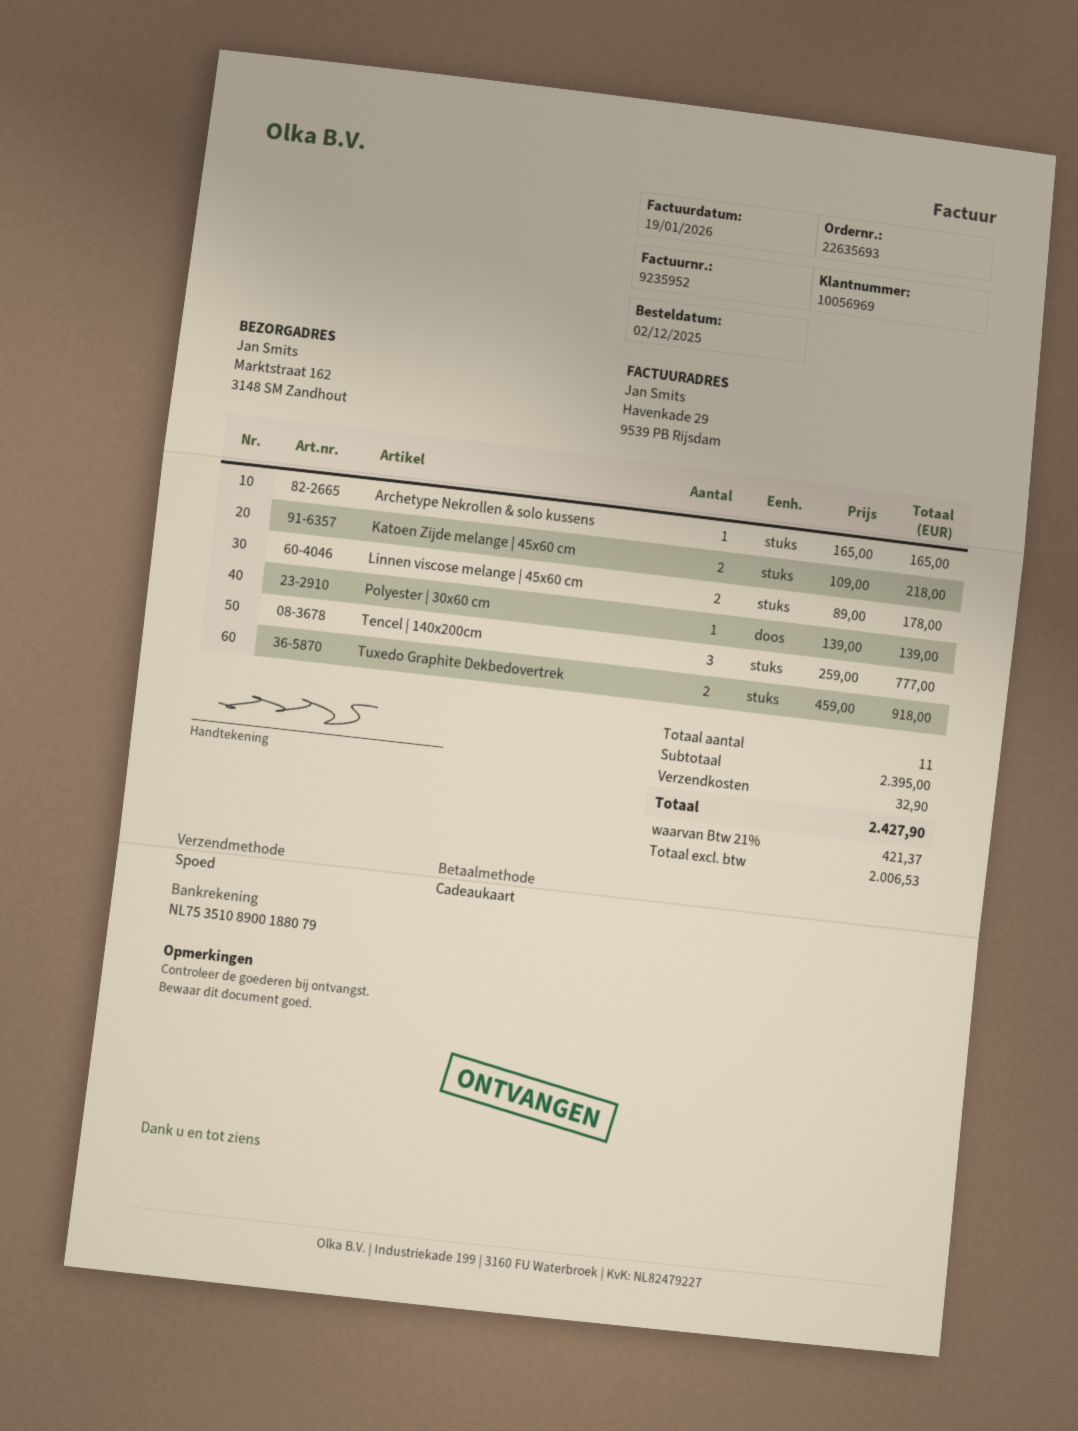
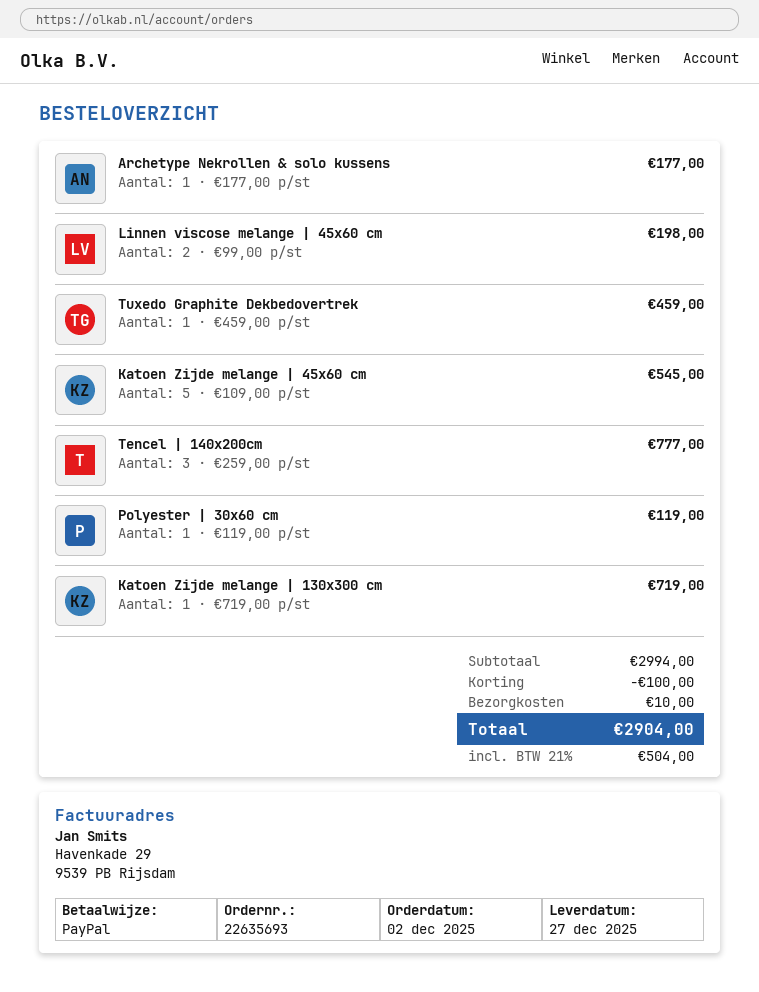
payment method: gift card -> PayPal
Archetype Nekrollen & solo kussens: 1 x 165.00 = 165.00 -> 1 x 177.00 = 177.00
Katoen Zijde melange | 45x60 cm: 2 x 109.00 = 218.00 -> 5 x 109.00 = 545.00
Linnen viscose melange | 45x60 cm: 2 x 89.00 = 178.00 -> 2 x 99.00 = 198.00
Polyester | 30x60 cm: 1 x 139.00 = 139.00 -> 1 x 119.00 = 119.00
Tuxedo Graphite Dekbedovertrek: 2 x 459.00 = 918.00 -> 1 x 459.00 = 459.00
Katoen Zijde melange | 130x300 cm: none -> 1 x 719.00 = 719.00
subtotal: 2395.00 -> 2994.00
discount: none -> 100.00
shipping: 32.90 -> 10.00
tax: 21% = 421.37 -> 21% = 504.00
total: 2427.90 -> 2904.00

